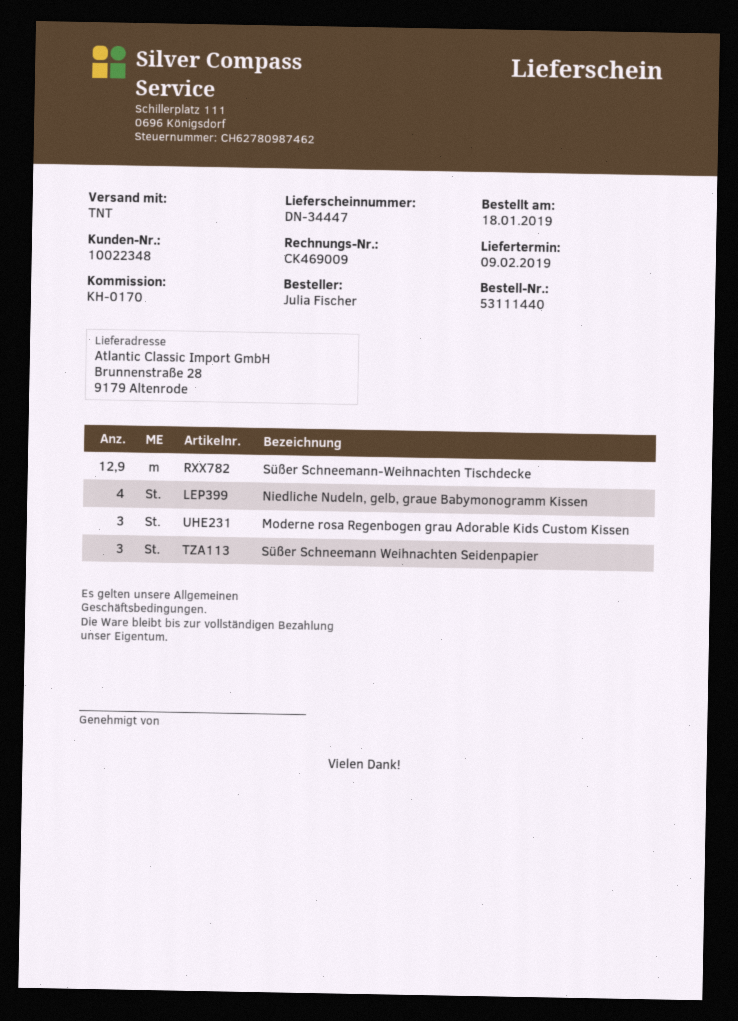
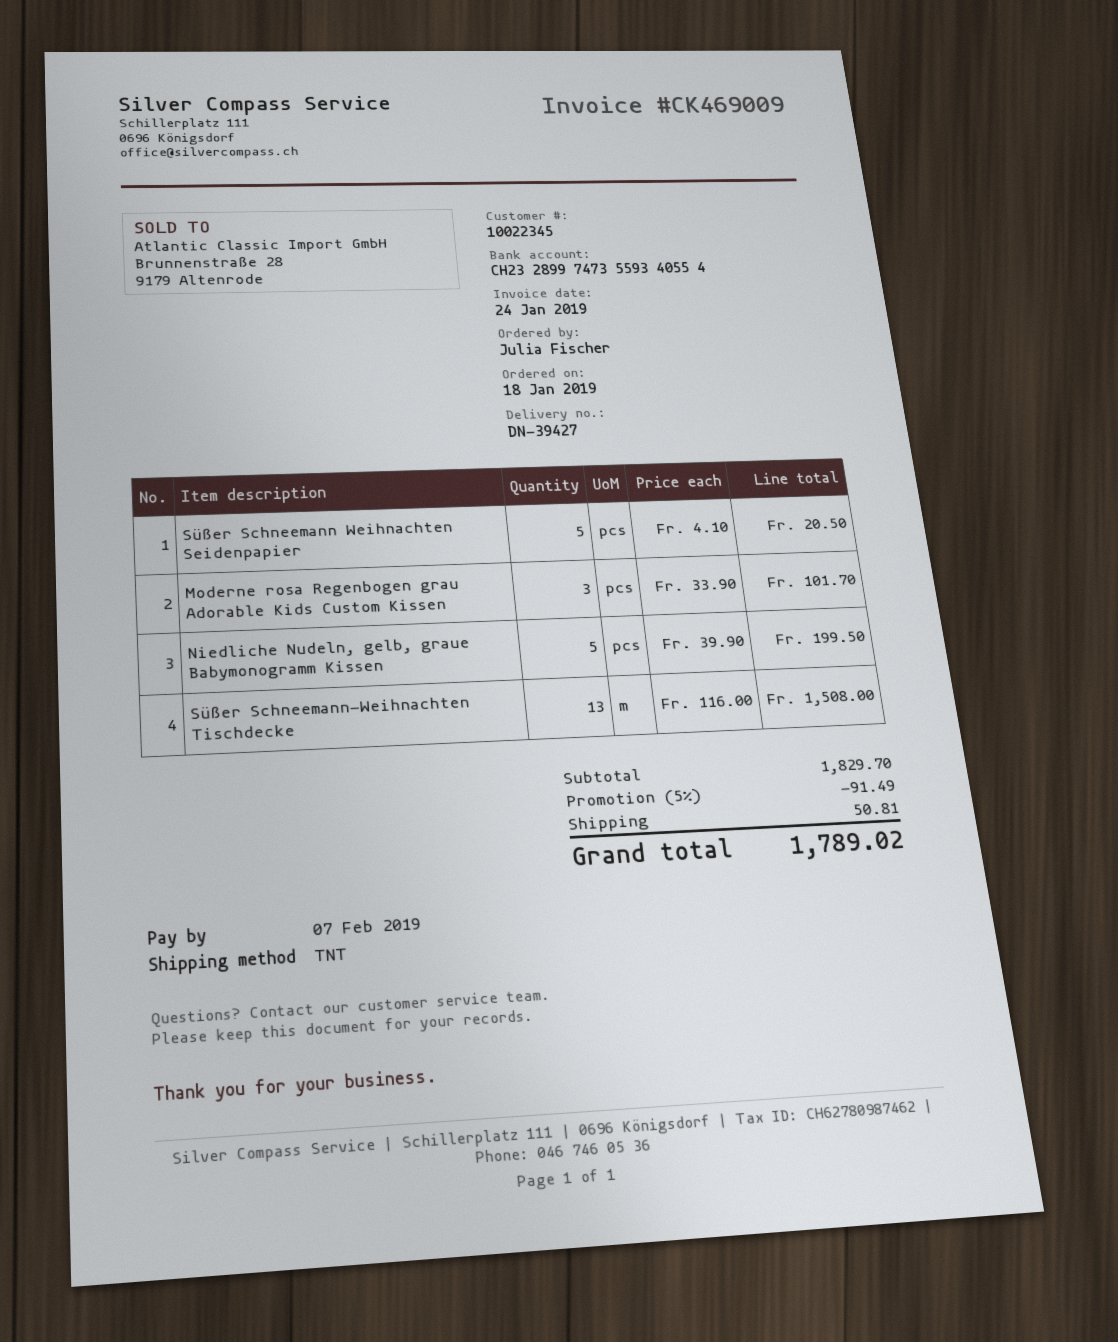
delivery note number: DN-34447 -> DN-39427
customer number: 10022348 -> 10022345
Süßer Schneemann-Weihnachten Tischdecke: 12.9 -> 13
Niedliche Nudeln, gelb, graue Babymonogramm Kissen: 4 -> 5
Süßer Schneemann Weihnachten Seidenpapier: 3 -> 5

